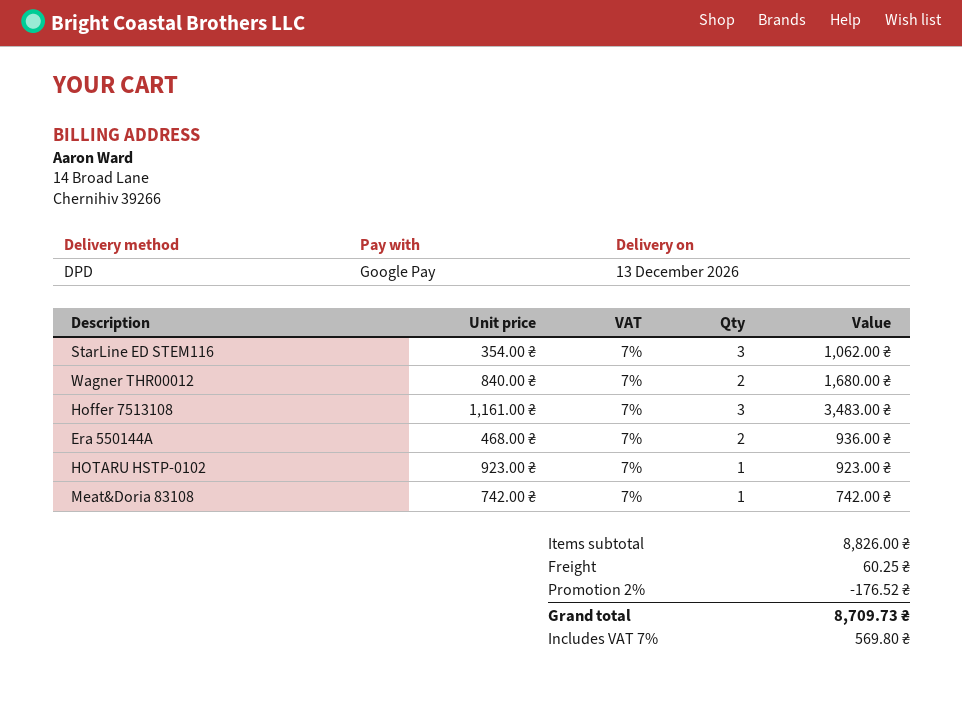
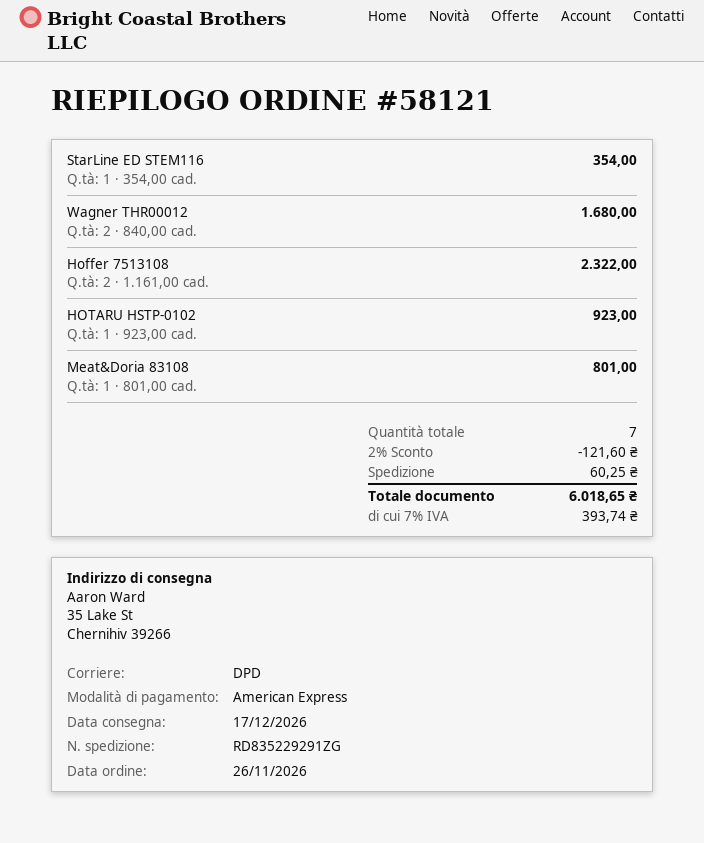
delivery date: 2026-12-13 -> 2026-12-17
payment method: Google Pay -> American Express
StarLine ED STEM116: 3 x 354.00 = 1062.00 -> 1 x 354.00 = 354.00
Hoffer 7513108: 3 x 1161.00 = 3483.00 -> 2 x 1161.00 = 2322.00
Era 550144A: 2 x 468.00 = 936.00 -> none
Meat&Doria 83108: 1 x 742.00 = 742.00 -> 1 x 801.00 = 801.00
discount: 2% = 176.52 -> 2% = 121.60
tax: 7% = 569.80 -> 7% = 393.74
total: 8709.73 -> 6018.65

